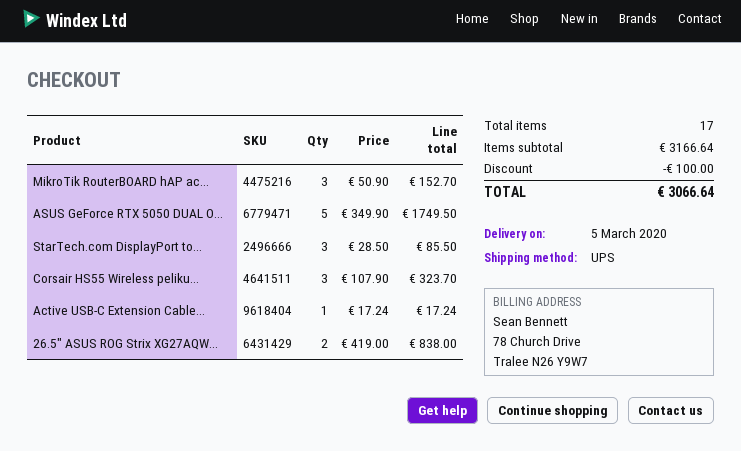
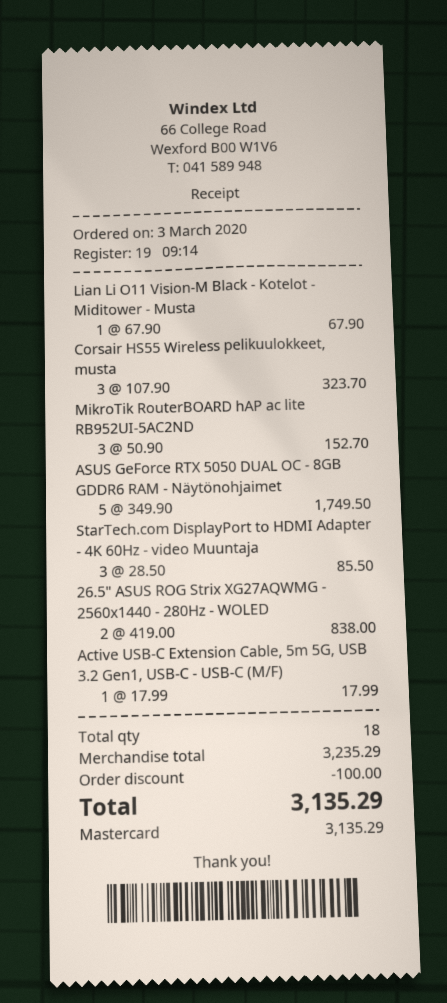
Active USB-C Extension Cable...: 1 x 17.24 = 17.24 -> 1 x 17.99 = 17.99
Lian Li O11 Vision-M Black - Kotelot - Miditower - Musta: none -> 1 x 67.90 = 67.90
total quantity: 17 -> 18
subtotal: 3166.64 -> 3235.29
total: 3066.64 -> 3135.29

